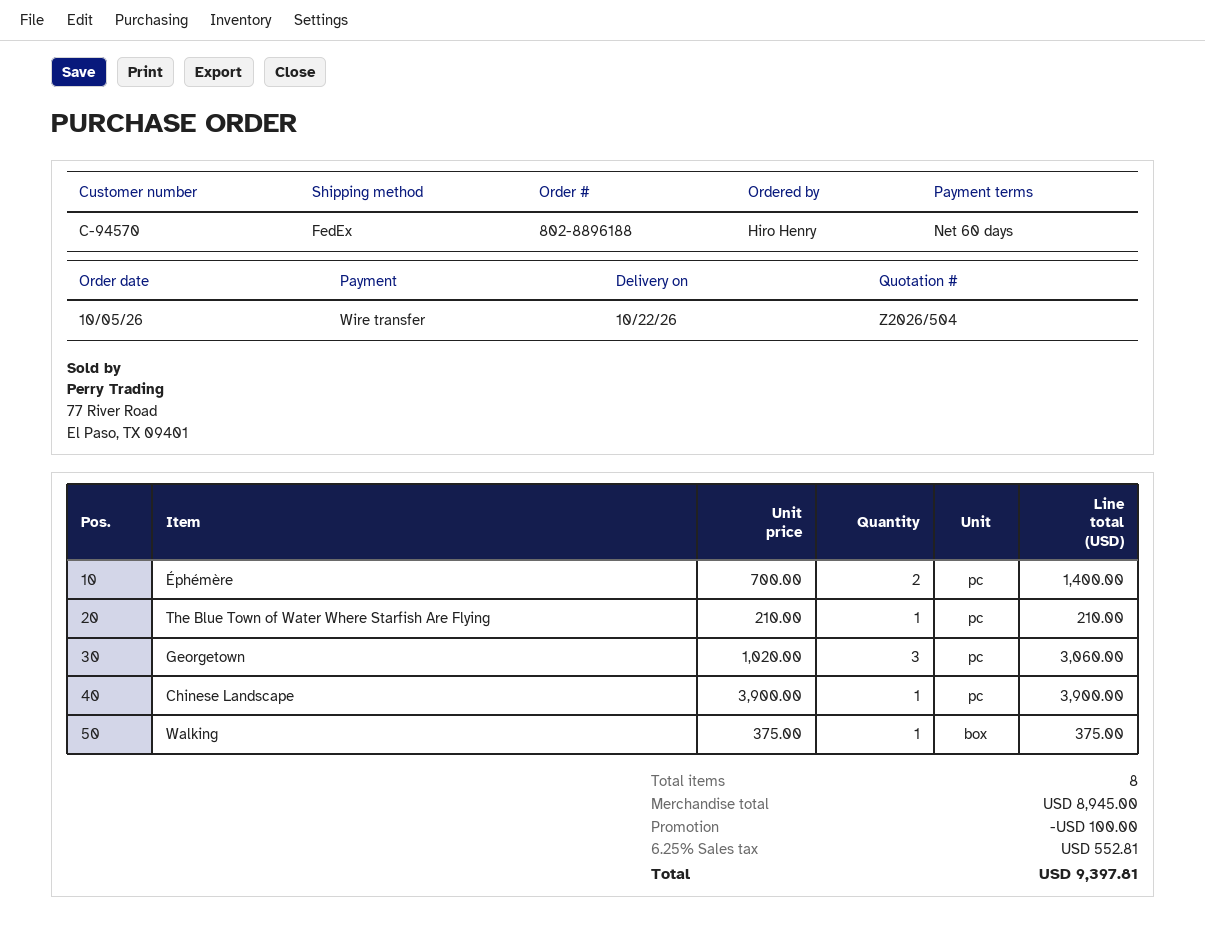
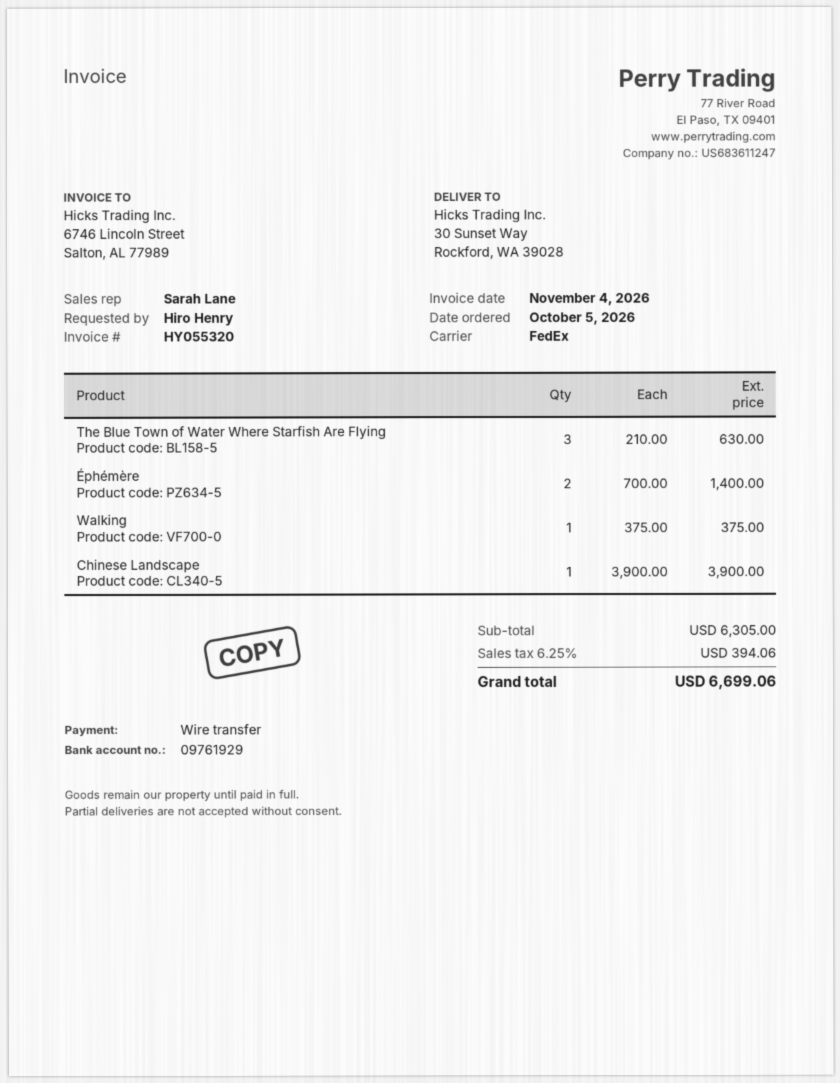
The Blue Town of Water Where Starfish Are Flying: 1 x 210.00 = 210.00 -> 3 x 210.00 = 630.00
Georgetown: 3 x 1020.00 = 3060.00 -> none
subtotal: 8945.00 -> 6305.00
discount: 100.00 -> none
tax: 6.25% = 552.81 -> 6.25% = 394.06
total: 9397.81 -> 6699.06

